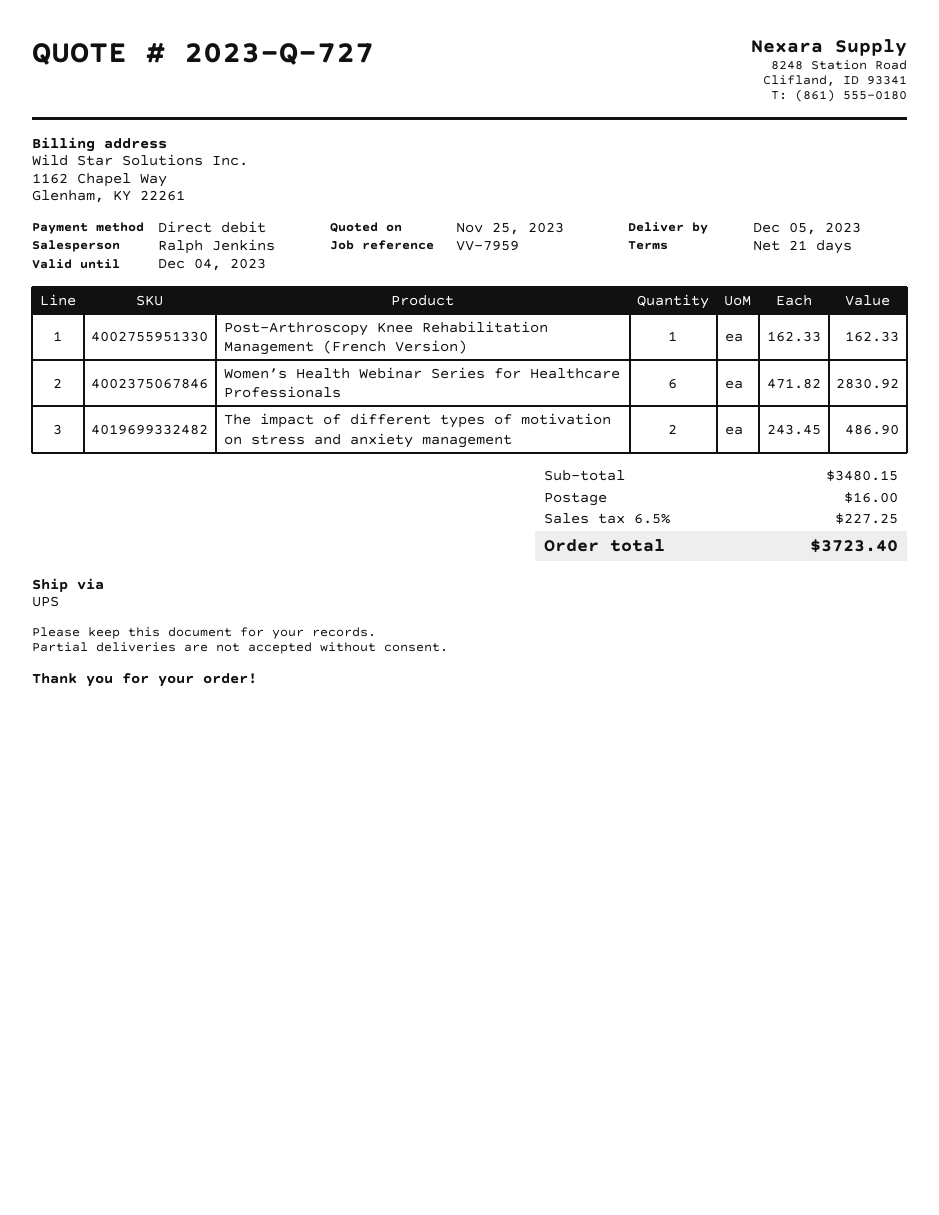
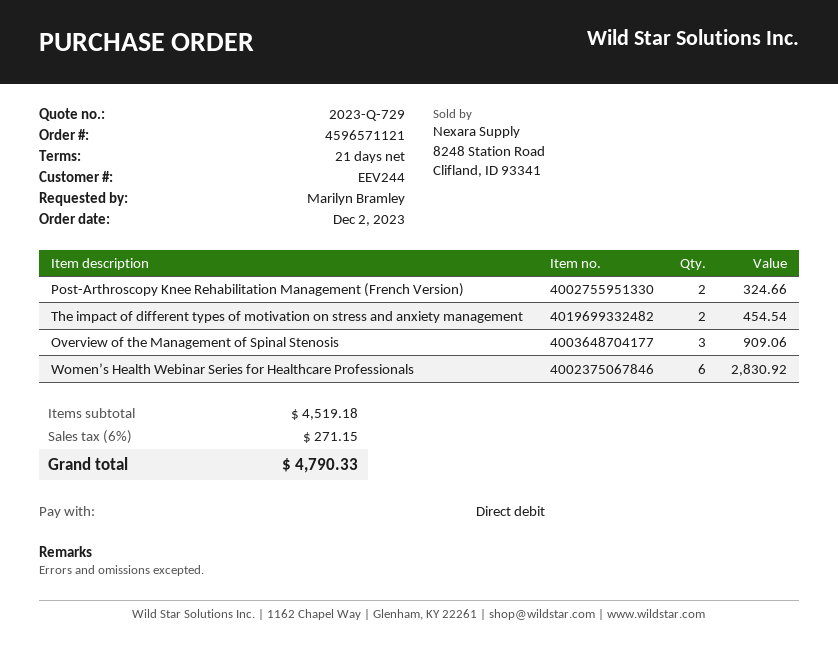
quote number: 2023-Q-727 -> 2023-Q-729
Post-Arthroscopy Knee Rehabilitation Management (French Version): 1 for 162.33 -> 2 for 324.66
The impact of different types of motivation on stress and anxiety management: 2 for 486.90 -> 2 for 454.54
Overview of the Management of Spinal Stenosis: none -> 3 for 909.06
subtotal: 3480.15 -> 4519.18
shipping: 16.00 -> none
tax: 6.5% = 227.25 -> 6% = 271.15
total: 3723.40 -> 4790.33

